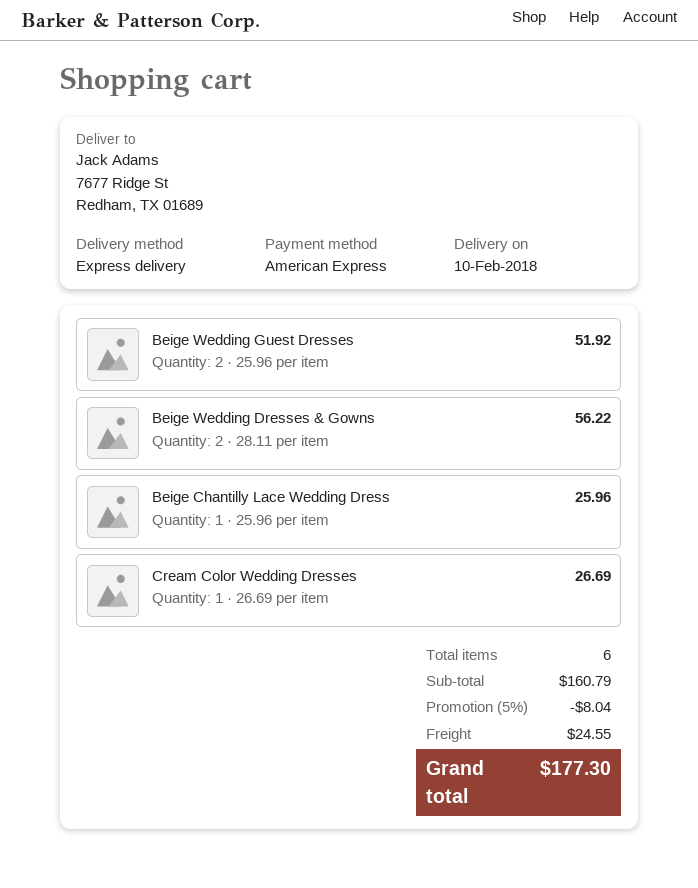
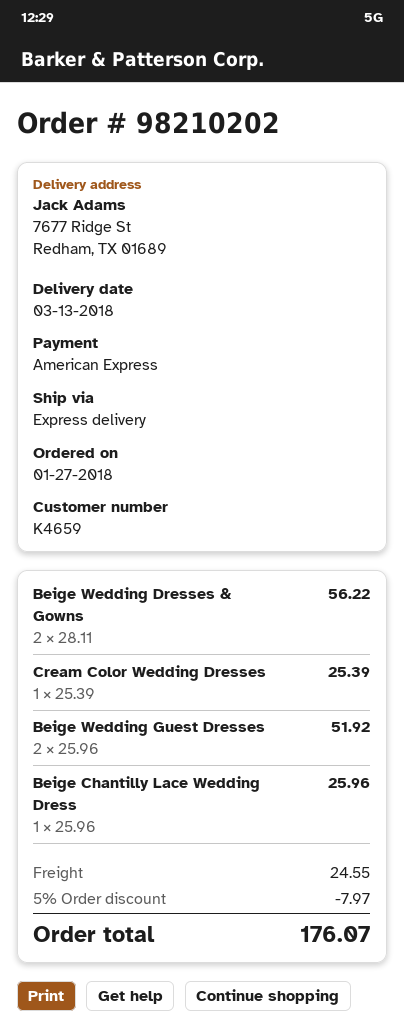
delivery date: 2018-02-10 -> 2018-03-13
Cream Color Wedding Dresses: 1 x 26.69 = 26.69 -> 1 x 25.39 = 25.39
discount: 5% = 8.04 -> 5% = 7.97
total: 177.30 -> 176.07

